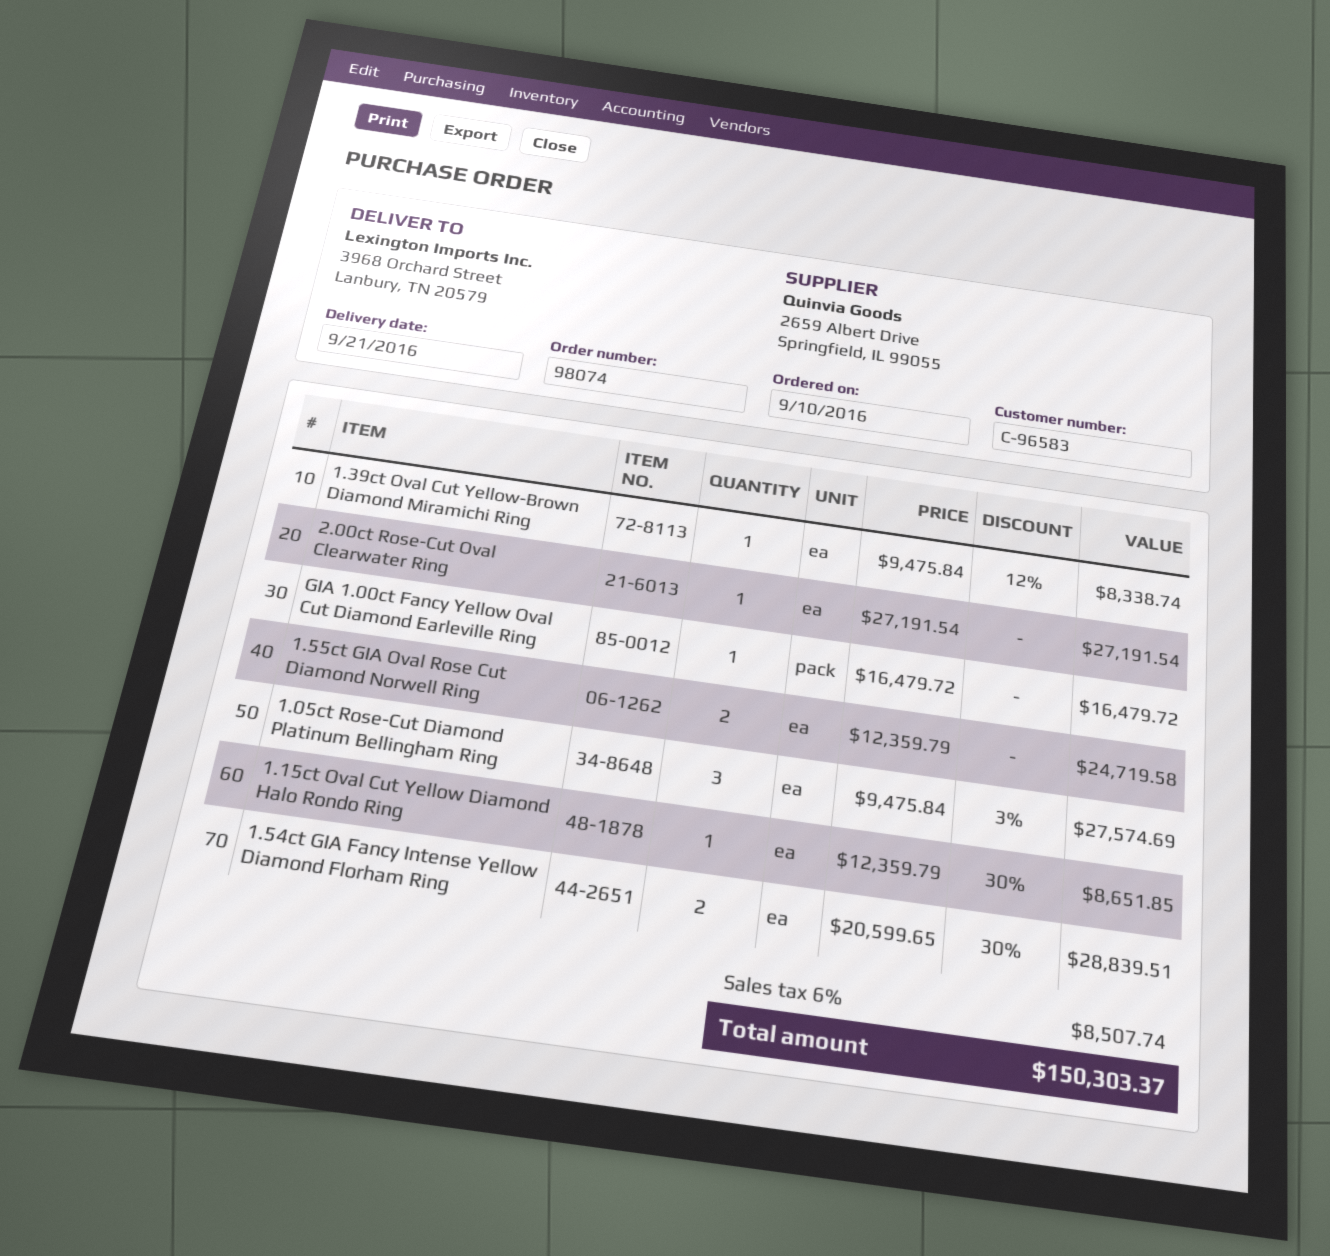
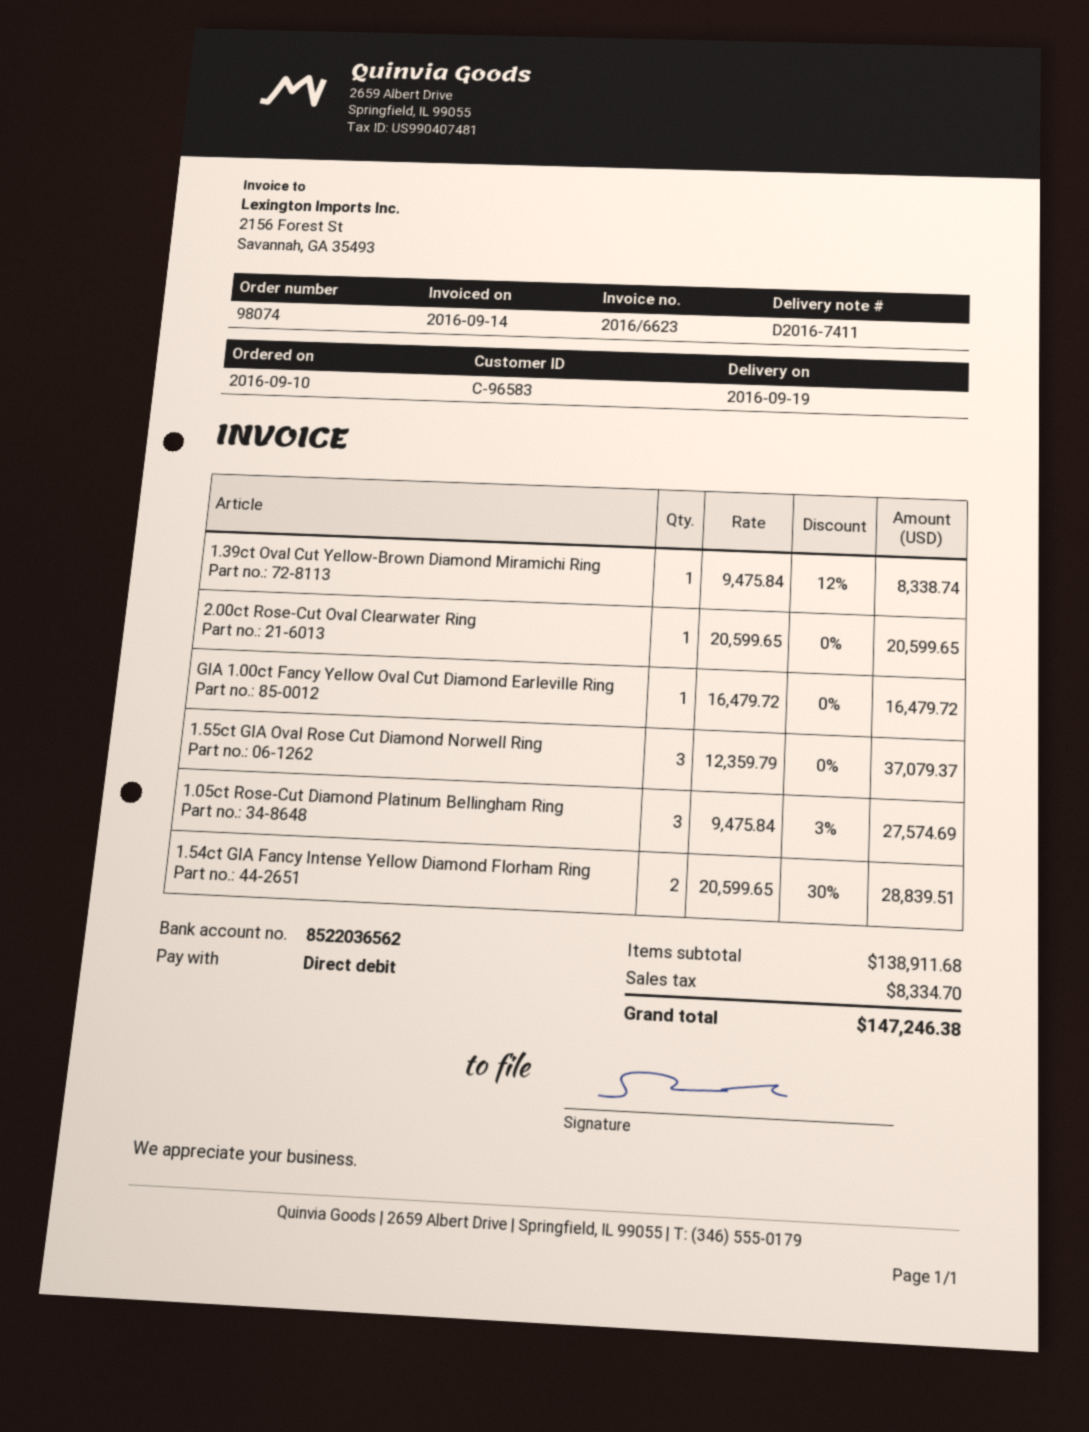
delivery date: 2016-09-21 -> 2016-09-19
2.00ct Rose-Cut Oval Clearwater Ring: 1 x 27191.54 = 27191.54 -> 1 x 20599.65 = 20599.65
1.55ct GIA Oval Rose Cut Diamond Norwell Ring: 2 x 12359.79 = 24719.58 -> 3 x 12359.79 = 37079.37
1.15ct Oval Cut Yellow Diamond Halo Rondo Ring: 1 x 12359.79 - 30% = 8651.85 -> none
tax: 8507.74 -> 8334.70
total: 150303.37 -> 147246.38

